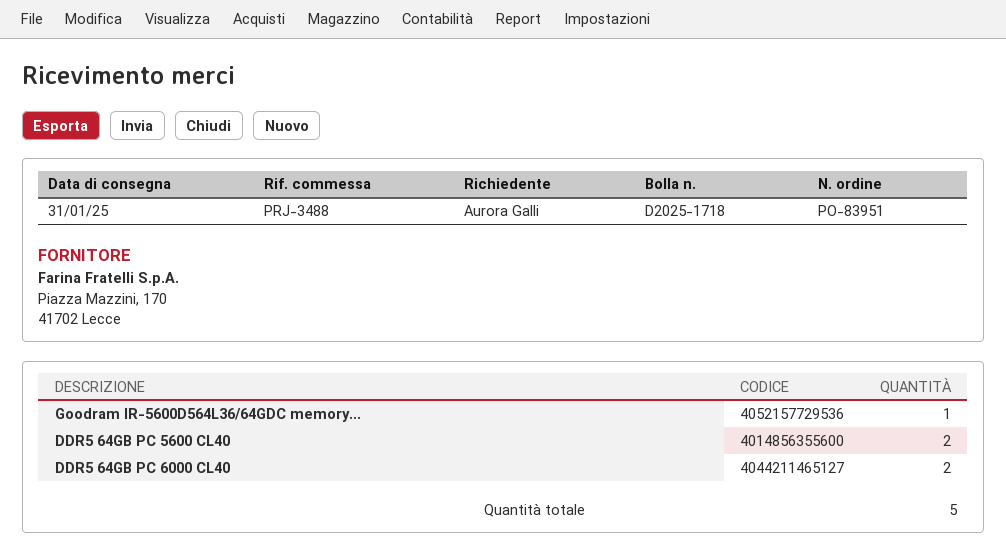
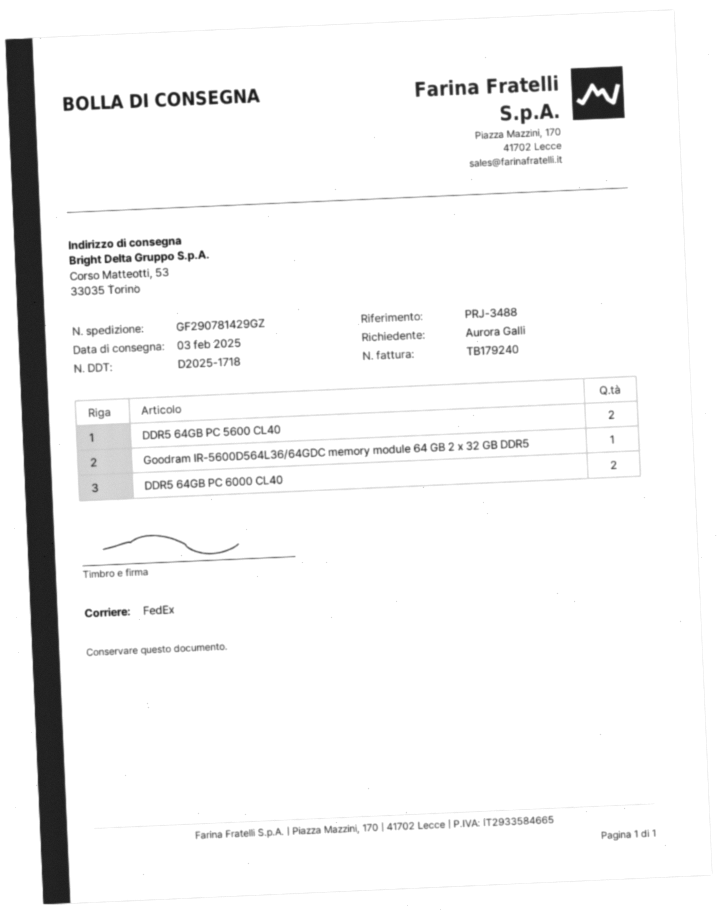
delivery date: 2025-01-31 -> 2025-02-03

